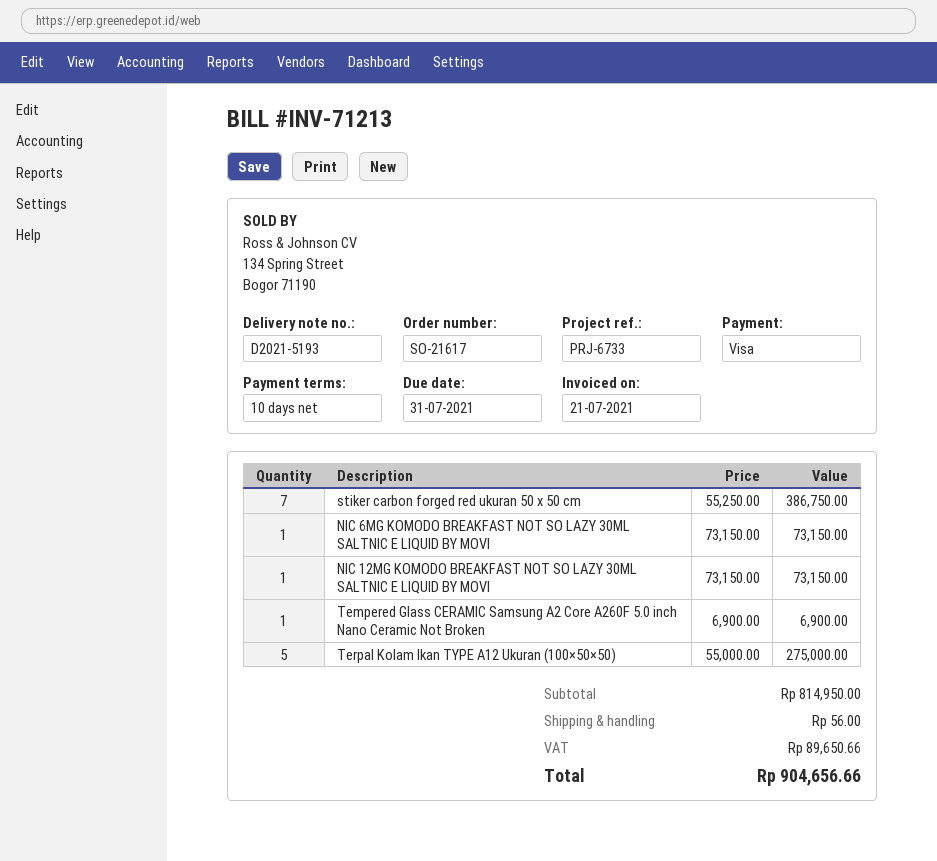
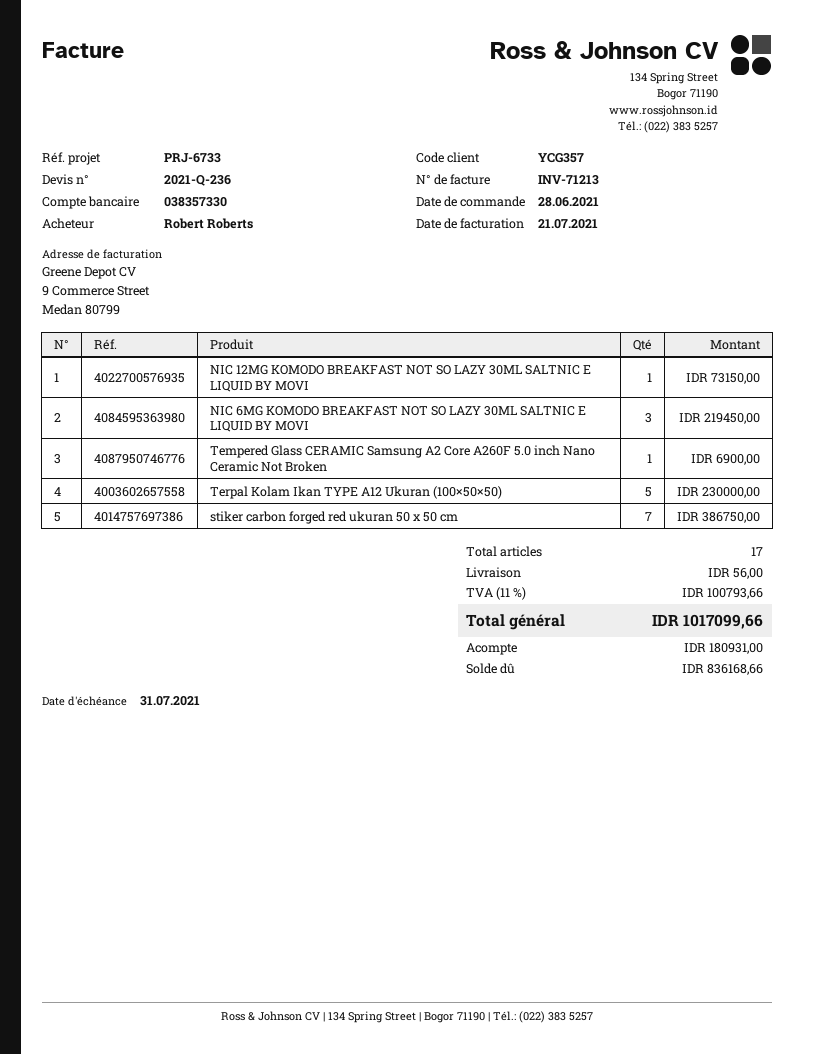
NIC 6MG KOMODO BREAKFAST NOT SO LAZY 30ML SALTNIC E LIQUID BY MOVI: 1 for 73150.00 -> 3 for 219450.00
Terpal Kolam Ikan TYPE A12 Ukuran (100×50×50): 5 for 275000.00 -> 5 for 230000.00
tax: 89650.66 -> 100793.66
total: 904656.66 -> 1017099.66

